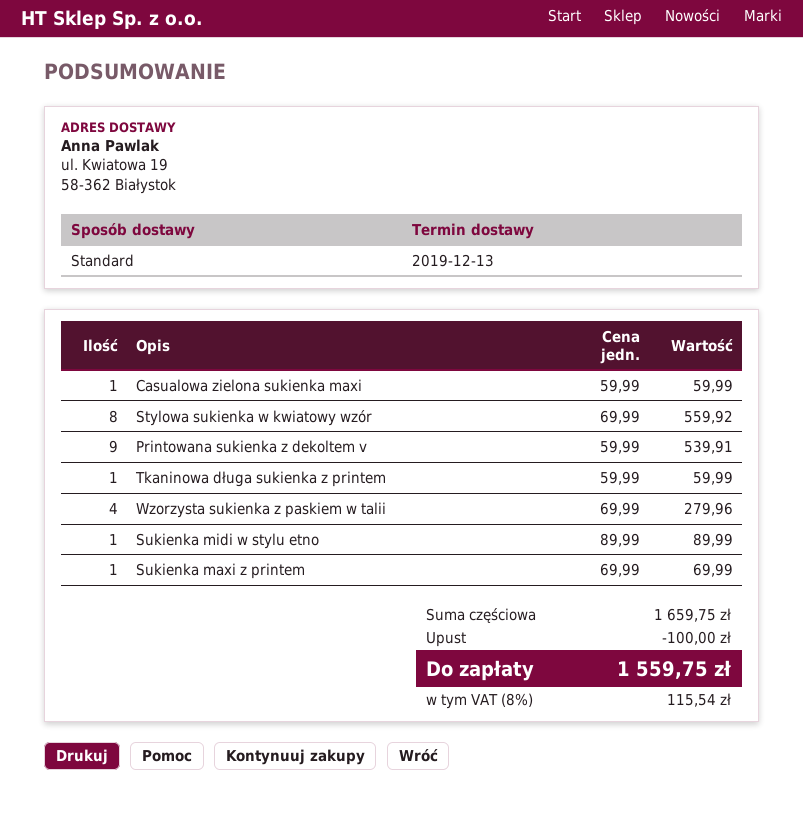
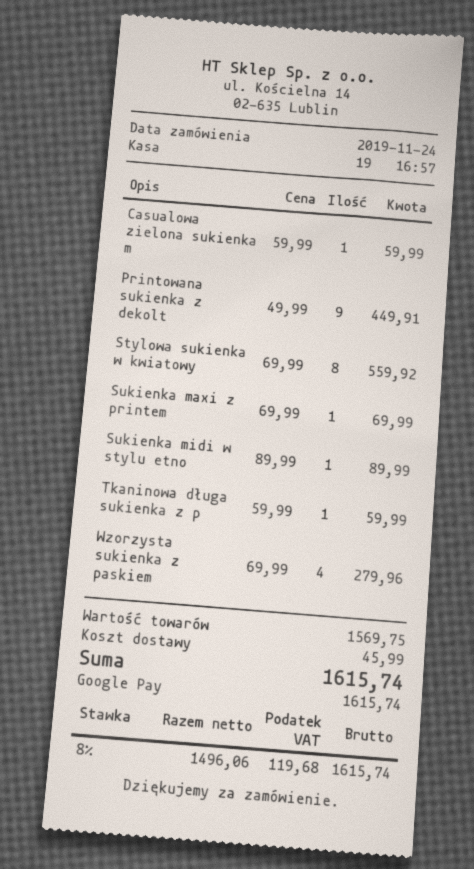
Printowana sukienka z dekoltem v: 9 x 59.99 = 539.91 -> 9 x 49.99 = 449.91
subtotal: 1659.75 -> 1569.75
discount: 100.00 -> none
shipping: none -> 45.99
tax: 8% = 115.54 -> 8% = 119.68
total: 1559.75 -> 1615.74

